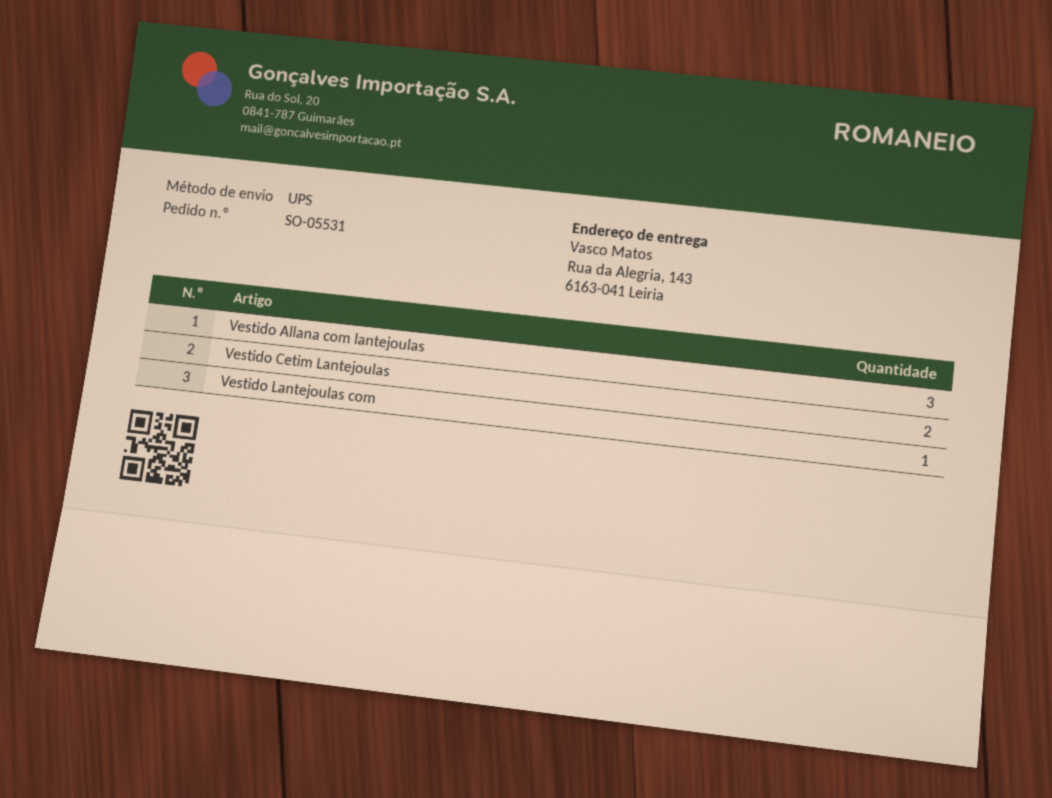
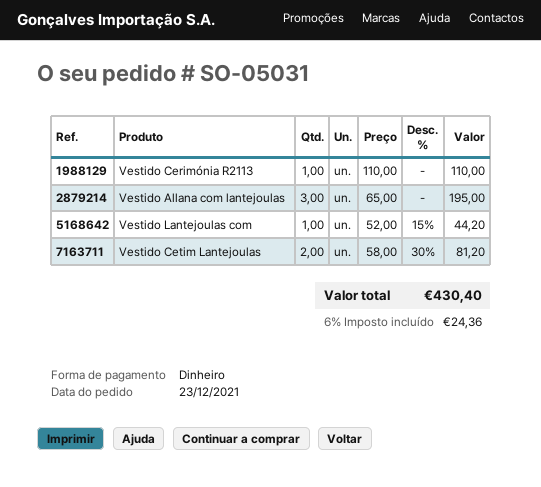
order number: SO-05531 -> SO-05031
Vestido Cerimónia R2113: none -> 1

